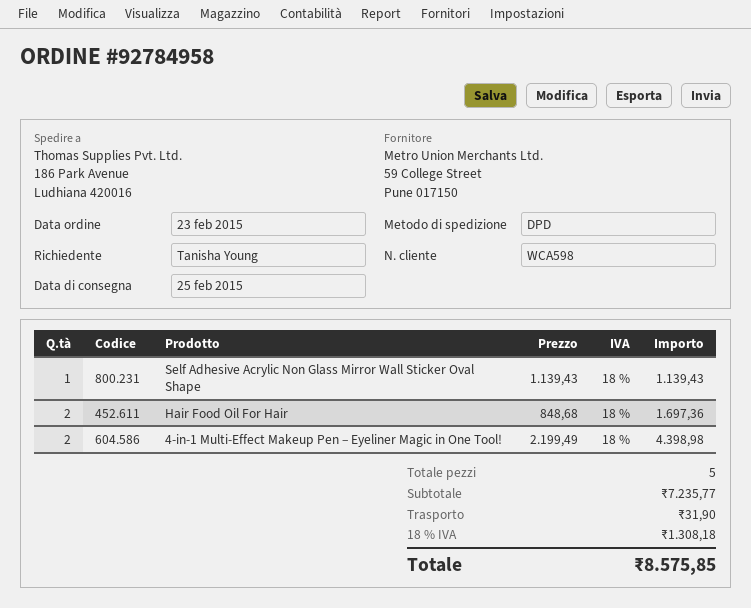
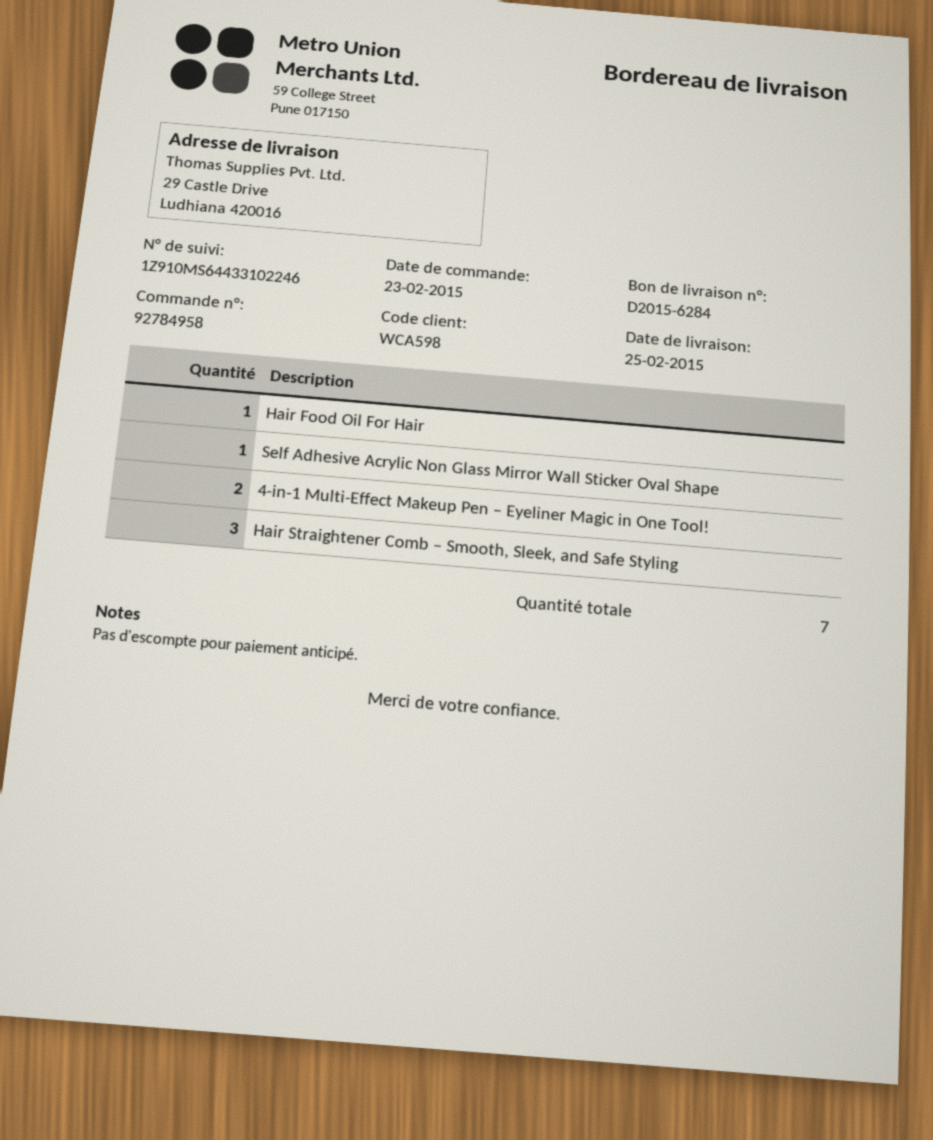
ship to: 186 Park Avenue, Ludhiana 420016 -> 29 Castle Drive, Ludhiana 420016
Hair Food Oil For Hair: 2 -> 1
Hair Straightener Comb – Smooth, Sleek, and Safe Styling: none -> 3
total quantity: 5 -> 7

